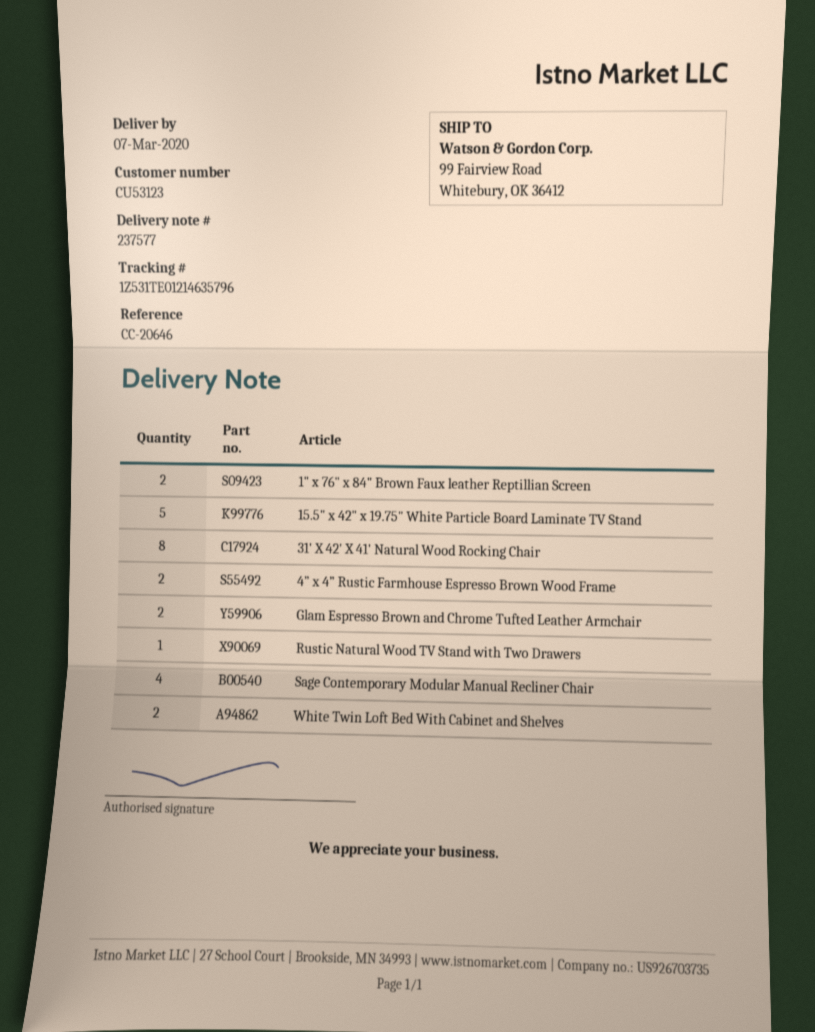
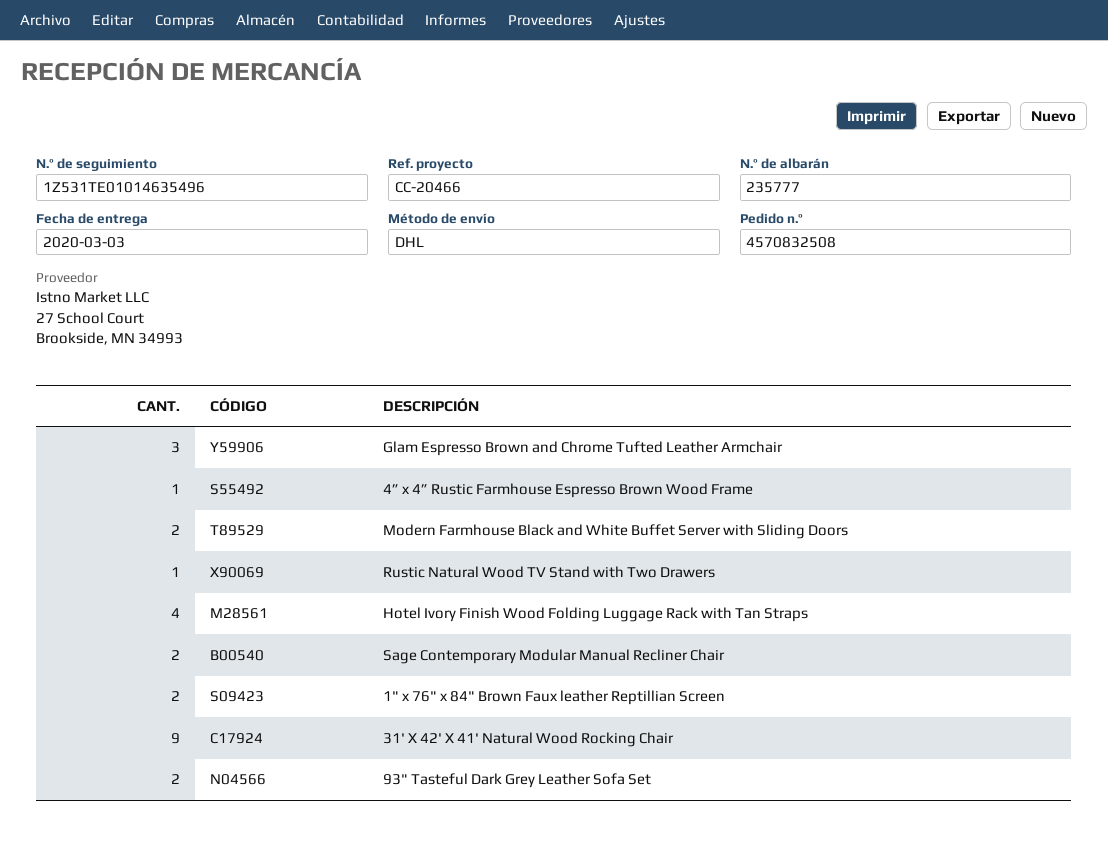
delivery note number: 237577 -> 235777
delivery date: 2020-03-07 -> 2020-03-03
reference: CC-20646 -> CC-20466
tracking number: 1Z531TE01214635796 -> 1Z531TE01014635496
15.5" x 42" x 19.75" White Particle Board Laminate TV Stand: 5 -> none
31' X 42' X 41' Natural Wood Rocking Chair: 8 -> 9
4” x 4” Rustic Farmhouse Espresso Brown Wood Frame: 2 -> 1
Glam Espresso Brown and Chrome Tufted Leather Armchair: 2 -> 3
Sage Contemporary Modular Manual Recliner Chair: 4 -> 2
White Twin Loft Bed With Cabinet and Shelves: 2 -> none
Modern Farmhouse Black and White Buffet Server with Sliding Doors: none -> 2
Hotel Ivory Finish Wood Folding Luggage Rack with Tan Straps: none -> 4
93" Tasteful Dark Grey Leather Sofa Set: none -> 2

